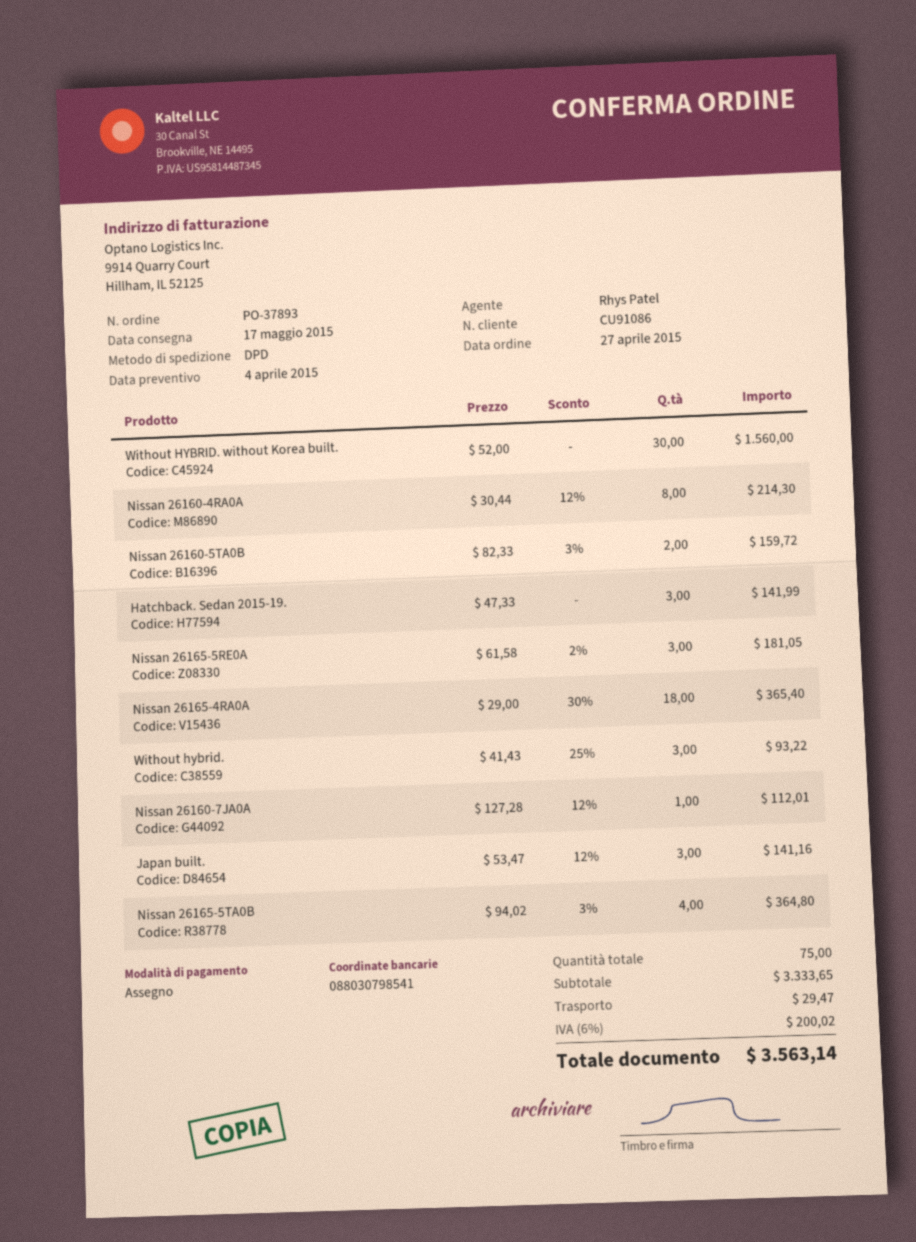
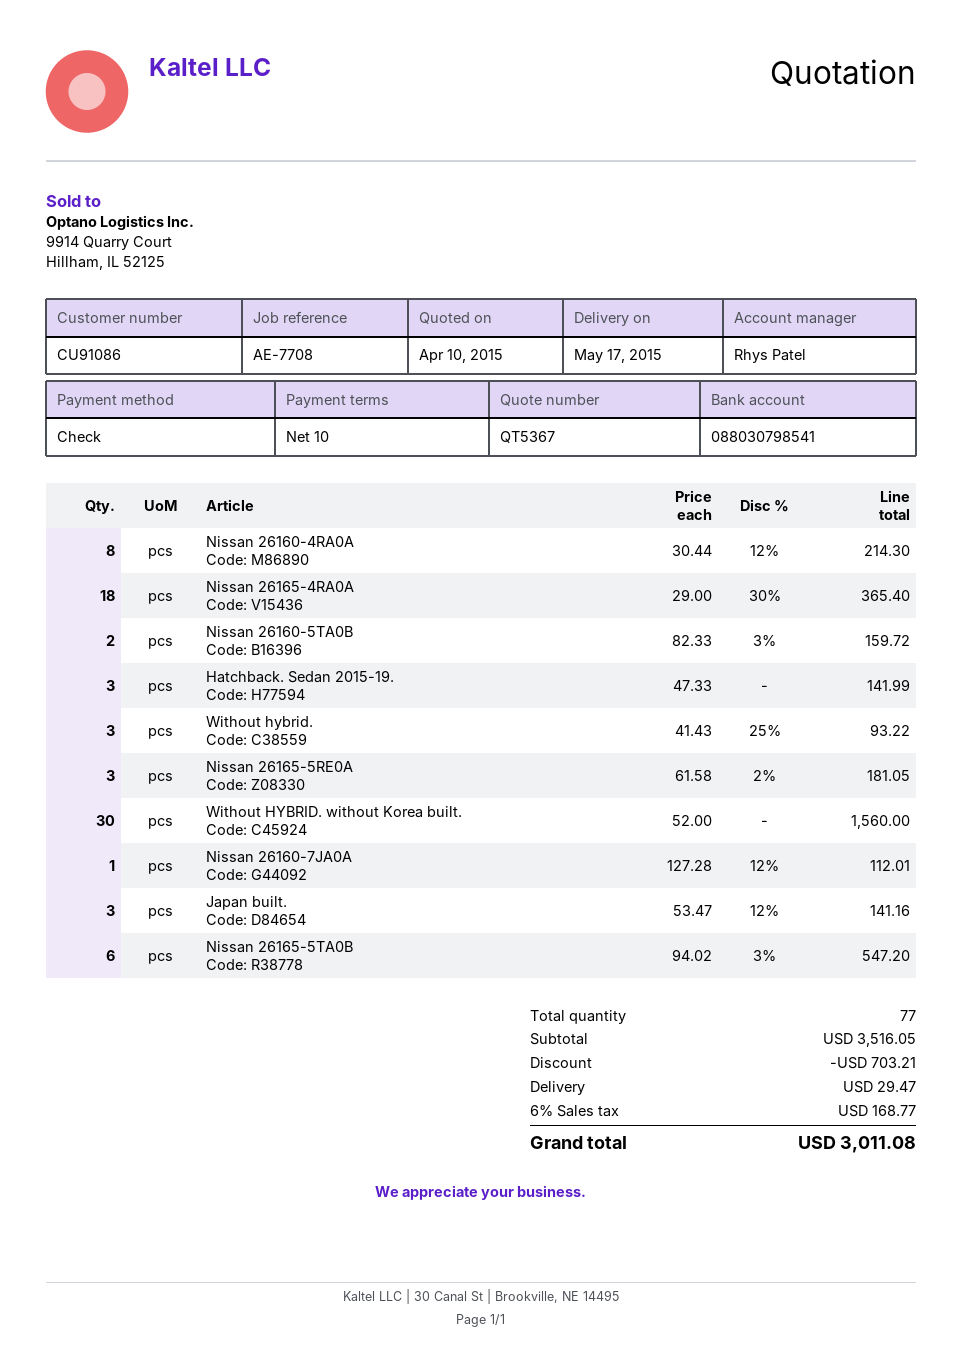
quote date: 2015-04-04 -> 2015-04-10
Nissan 26165-5TA0B: 4 x 94.02 - 3% = 364.80 -> 6 x 94.02 - 3% = 547.20
total quantity: 75 -> 77
subtotal: 3333.65 -> 3516.05
discount: none -> 703.21
tax: 6% = 200.02 -> 6% = 168.77
total: 3563.14 -> 3011.08

